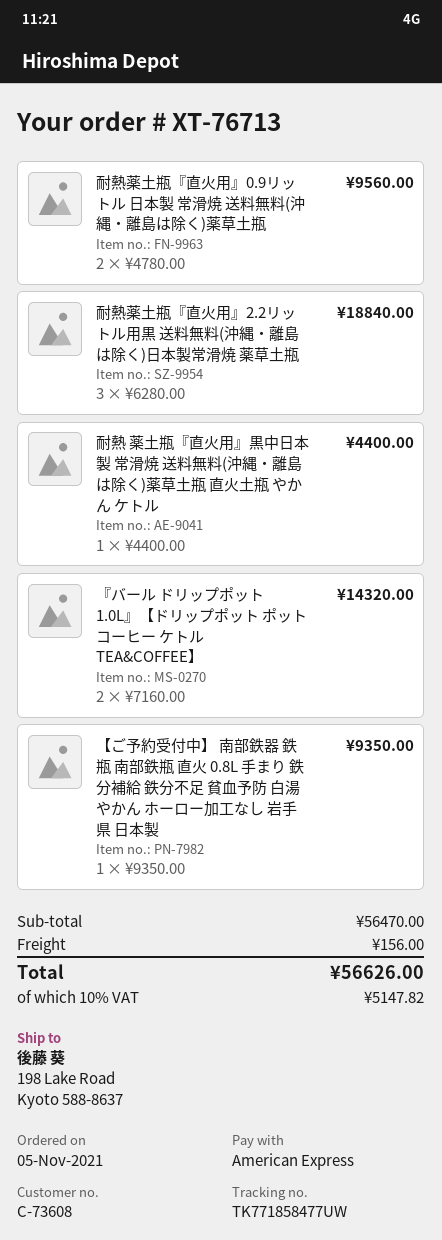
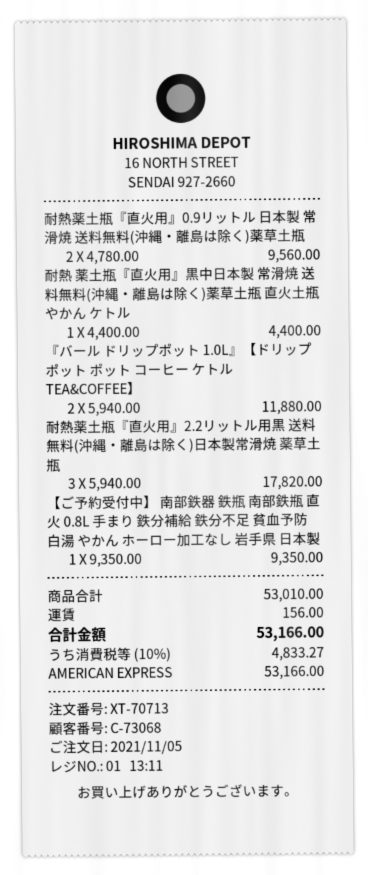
order number: XT-76713 -> XT-70713
customer number: C-73608 -> C-73068
耐熱薬土瓶『直火用』2.2リットル用黒 送料無料(沖縄・離島は除く)日本製常滑焼 薬草土瓶: 3 x 6280.00 = 18840.00 -> 3 x 5940.00 = 17820.00
『バール ドリップポット 1.0L』【ドリップポット ポット コーヒー ケトル TEA&COFFEE】: 2 x 7160.00 = 14320.00 -> 2 x 5940.00 = 11880.00
subtotal: 56470.00 -> 53010.00
tax: 10% = 5147.82 -> 10% = 4833.27
total: 56626.00 -> 53166.00

